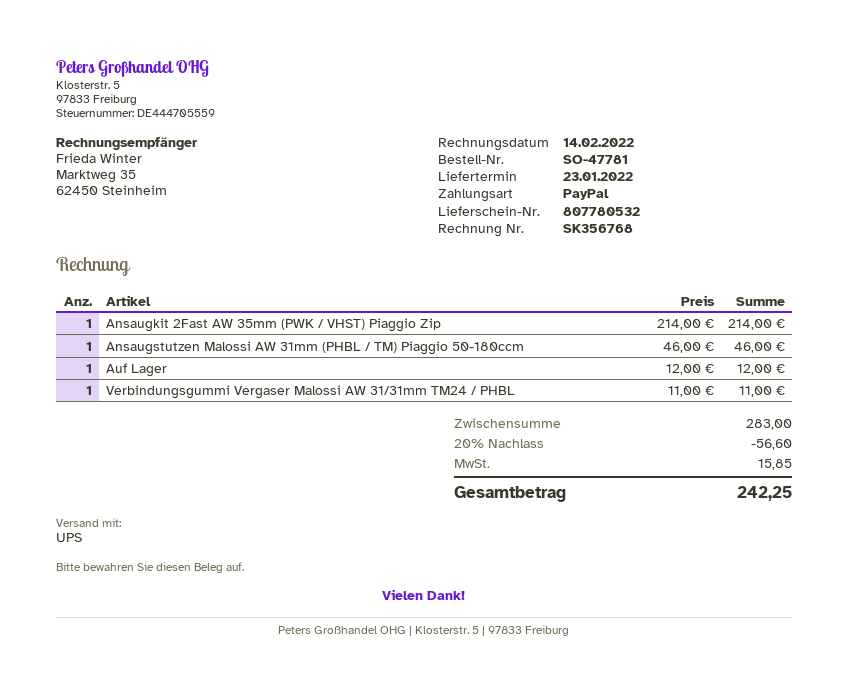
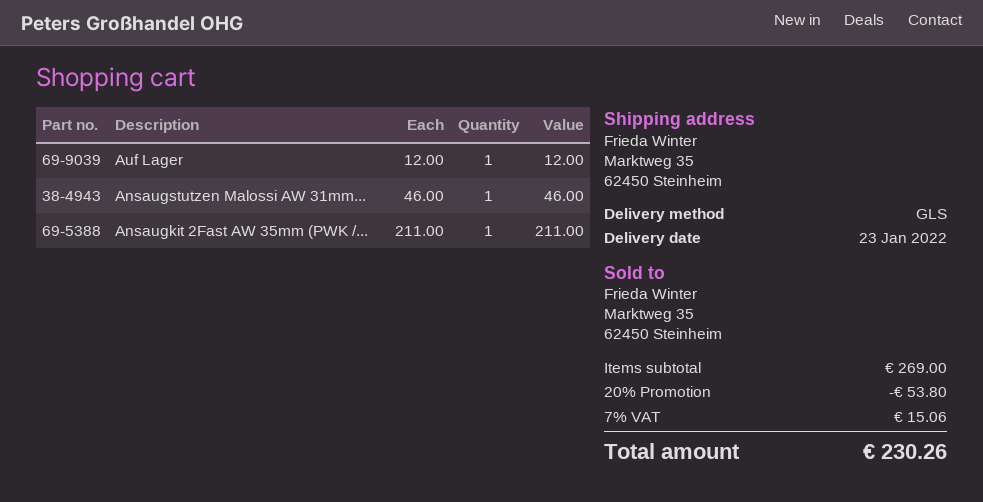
shipping method: UPS -> GLS
Ansaugkit 2Fast AW 35mm (PWK / VHST) Piaggio Zip: 1 x 214.00 = 214.00 -> 1 x 211.00 = 211.00
Verbindungsgummi Vergaser Malossi AW 31/31mm TM24 / PHBL: 1 x 11.00 = 11.00 -> none
subtotal: 283.00 -> 269.00
discount: 20% = 56.60 -> 20% = 53.80
tax: 15.85 -> 15.06
total: 242.25 -> 230.26

